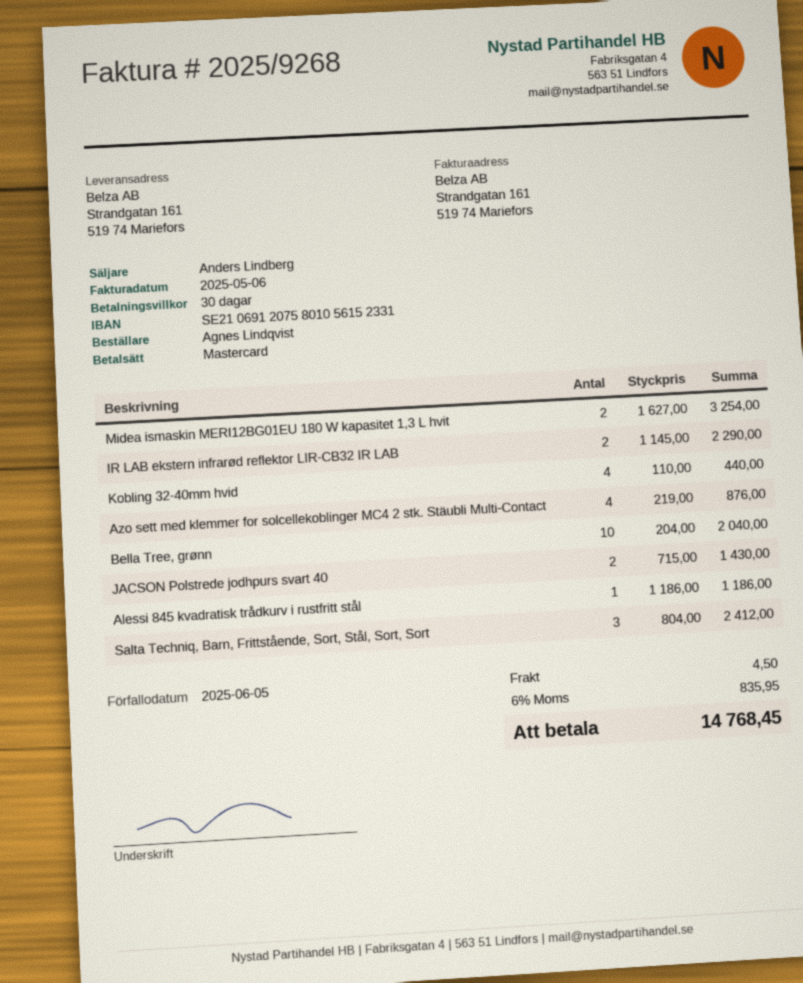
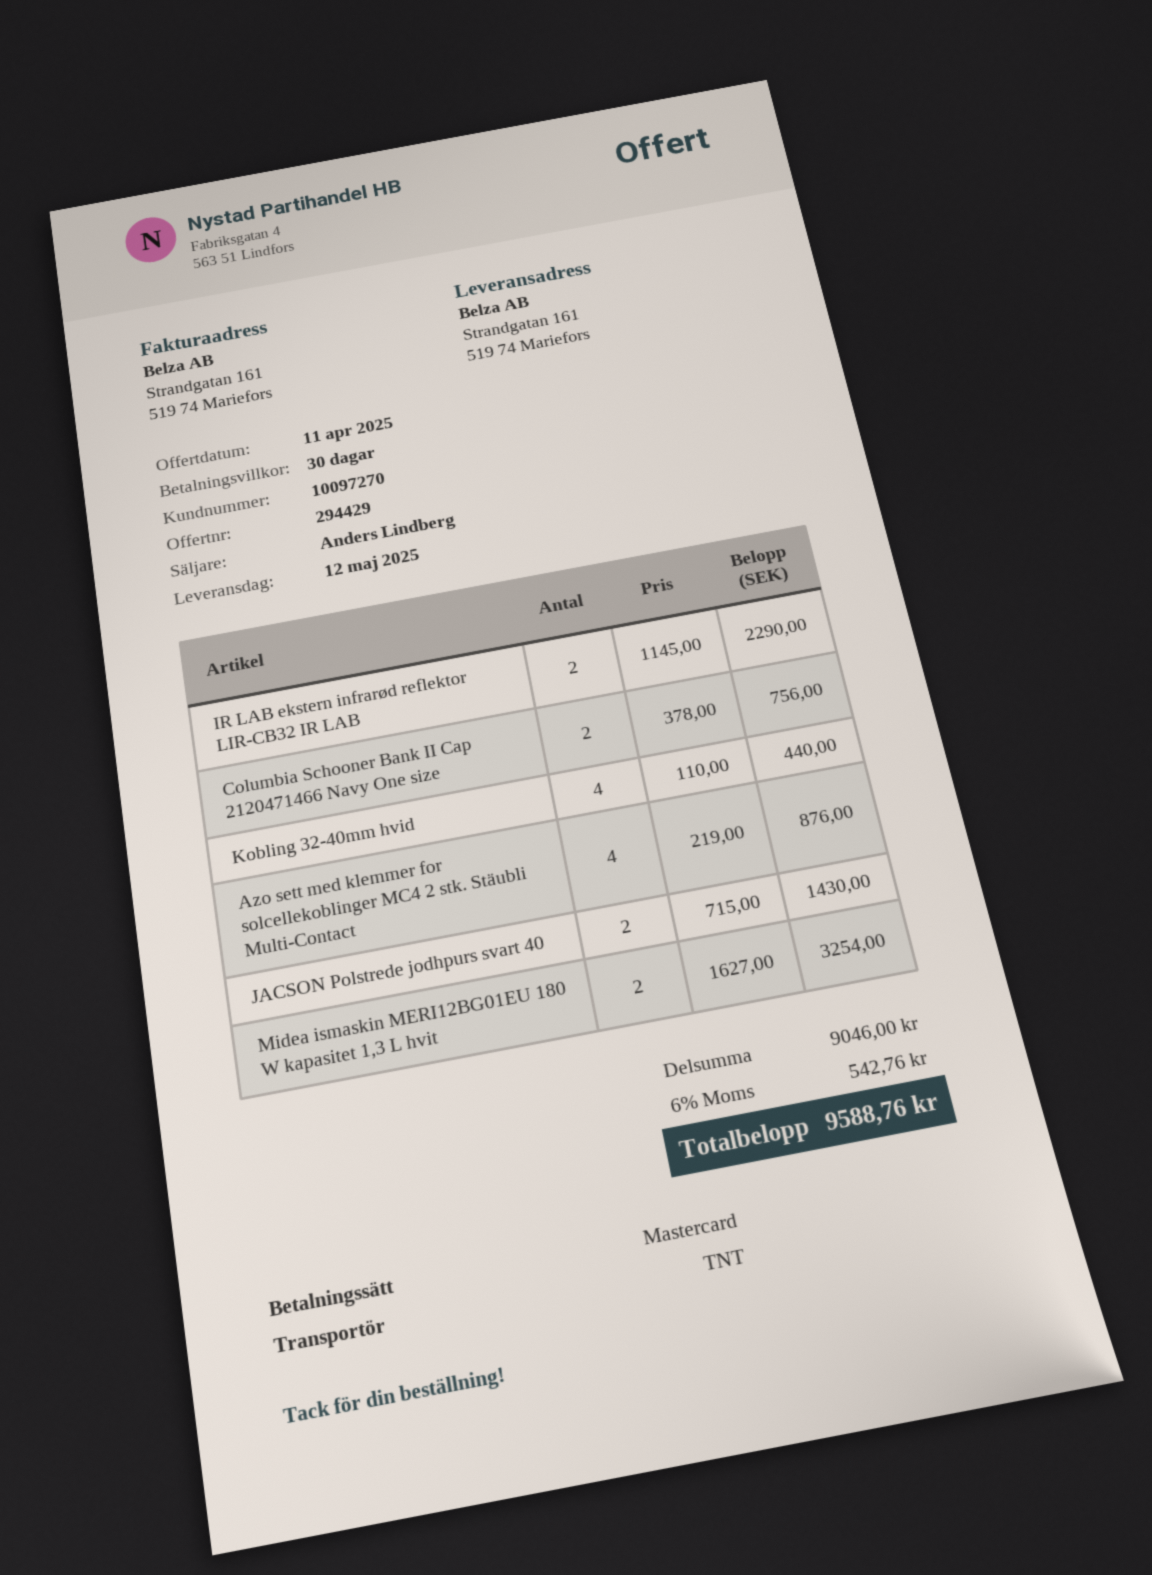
Bella Tree, grønn: 10 x 204.00 = 2040.00 -> none
Alessi 845 kvadratisk trådkurv i rustfritt stål: 1 x 1186.00 = 1186.00 -> none
Salta Techniq, Barn, Frittstående, Sort, Stål, Sort, Sort: 3 x 804.00 = 2412.00 -> none
Columbia Schooner Bank II Cap 2120471466 Navy One size: none -> 2 x 378.00 = 756.00
shipping: 4.50 -> none
tax: 6% = 835.95 -> 6% = 542.76
total: 14768.45 -> 9588.76

